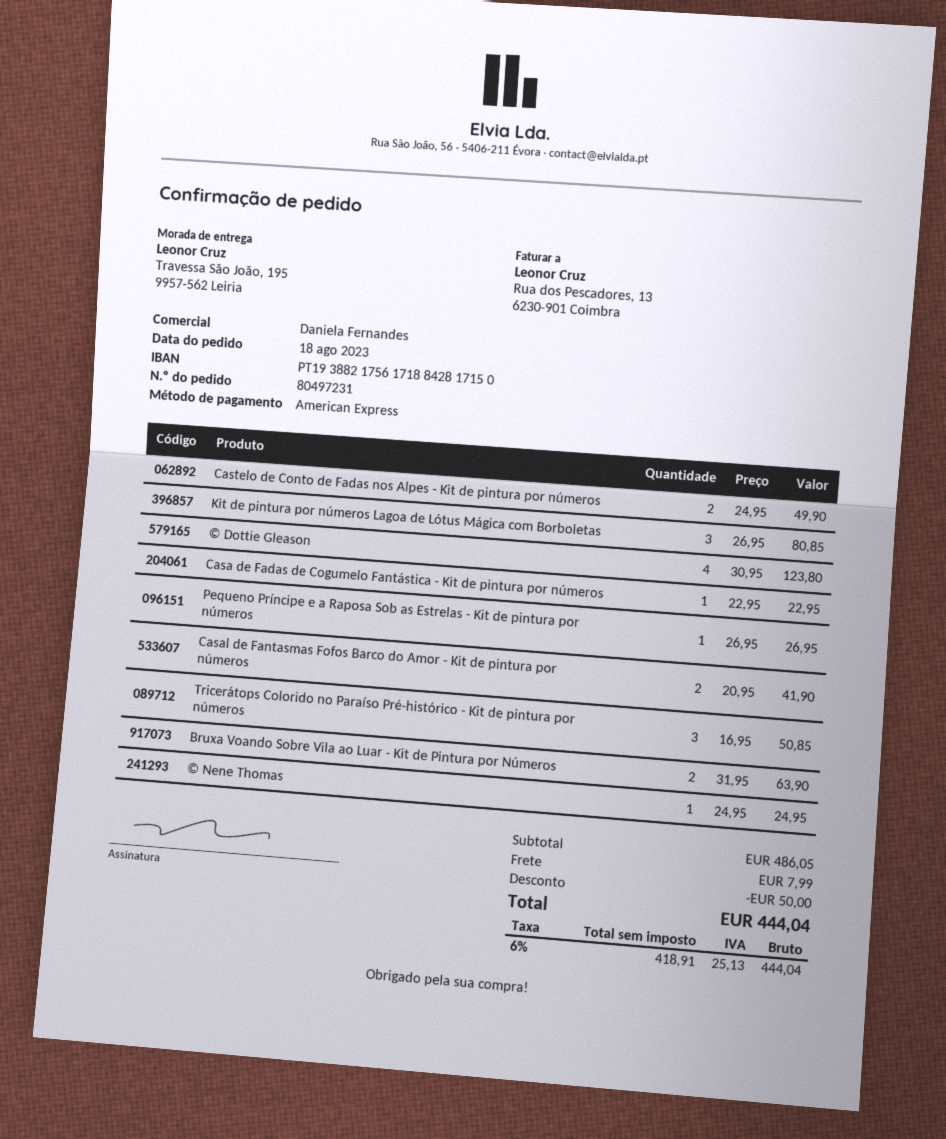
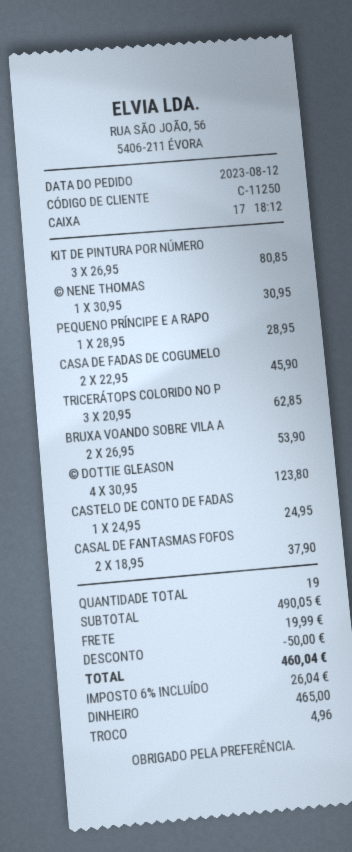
order date: 2023-08-18 -> 2023-08-12
payment method: American Express -> cash
Castelo de Conto de Fadas nos Alpes - Kit de pintura por números: 2 x 24.95 = 49.90 -> 1 x 24.95 = 24.95
Casa de Fadas de Cogumelo Fantástica - Kit de pintura por números: 1 x 22.95 = 22.95 -> 2 x 22.95 = 45.90
Pequeno Príncipe e a Raposa Sob as Estrelas - Kit de pintura por números: 1 x 26.95 = 26.95 -> 1 x 28.95 = 28.95
Casal de Fantasmas Fofos Barco do Amor - Kit de pintura por números: 2 x 20.95 = 41.90 -> 2 x 18.95 = 37.90
Tricerátops Colorido no Paraíso Pré-histórico - Kit de pintura por números: 3 x 16.95 = 50.85 -> 3 x 20.95 = 62.85
Bruxa Voando Sobre Vila ao Luar - Kit de Pintura por Números: 2 x 31.95 = 63.90 -> 2 x 26.95 = 53.90
© Nene Thomas: 1 x 24.95 = 24.95 -> 1 x 30.95 = 30.95
subtotal: 486.05 -> 490.05
shipping: 7.99 -> 19.99
tax: 6% = 25.13 -> 6% = 26.04
total: 444.04 -> 460.04

